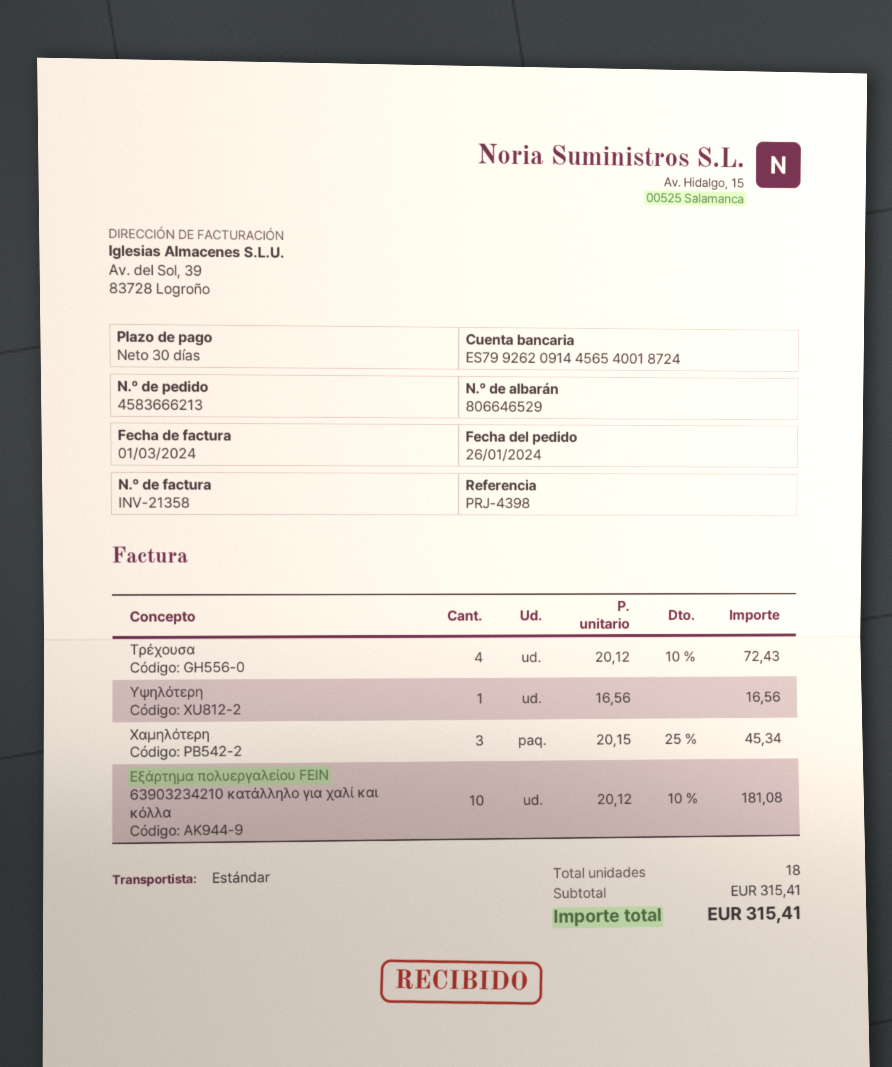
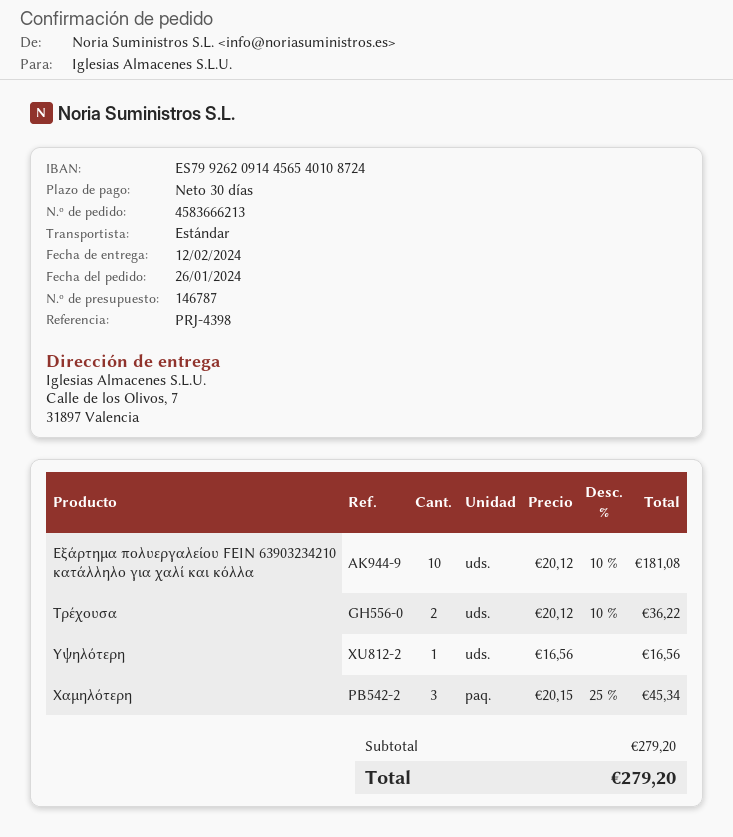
bank account: ES7992620914456540018724 -> ES7992620914456540108724
Τρέχουσα: 4 x 20.12 - 10% = 72.43 -> 2 x 20.12 - 10% = 36.22
subtotal: 315.41 -> 279.20
total: 315.41 -> 279.20

